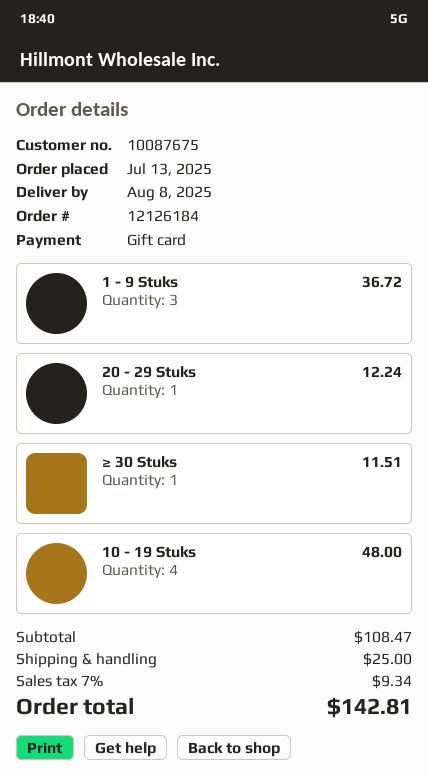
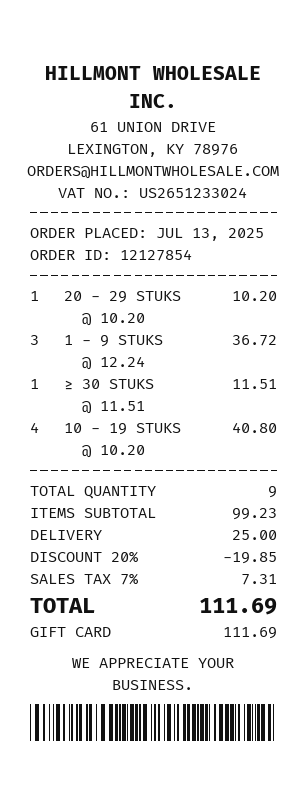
order number: 12126184 -> 12127854
20 - 29 Stuks: 1 for 12.24 -> 1 for 10.20
10 - 19 Stuks: 4 for 48.00 -> 4 for 40.80
subtotal: 108.47 -> 99.23
discount: none -> 20% = 19.85
tax: 7% = 9.34 -> 7% = 7.31
total: 142.81 -> 111.69

